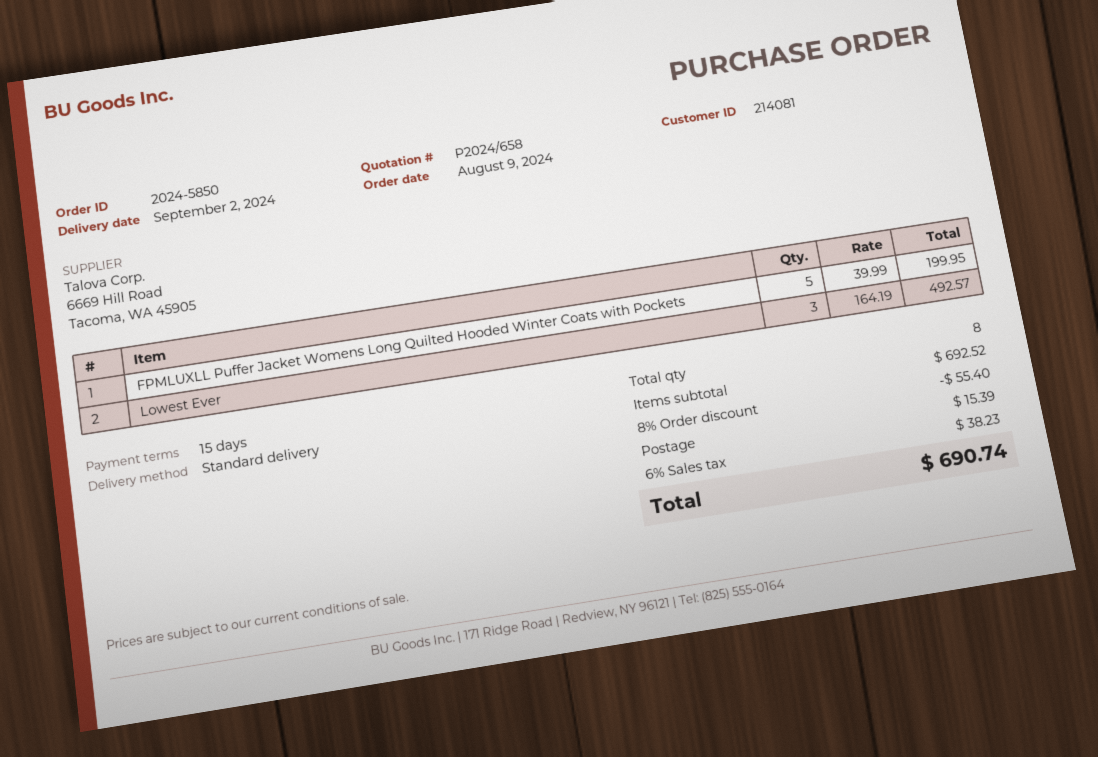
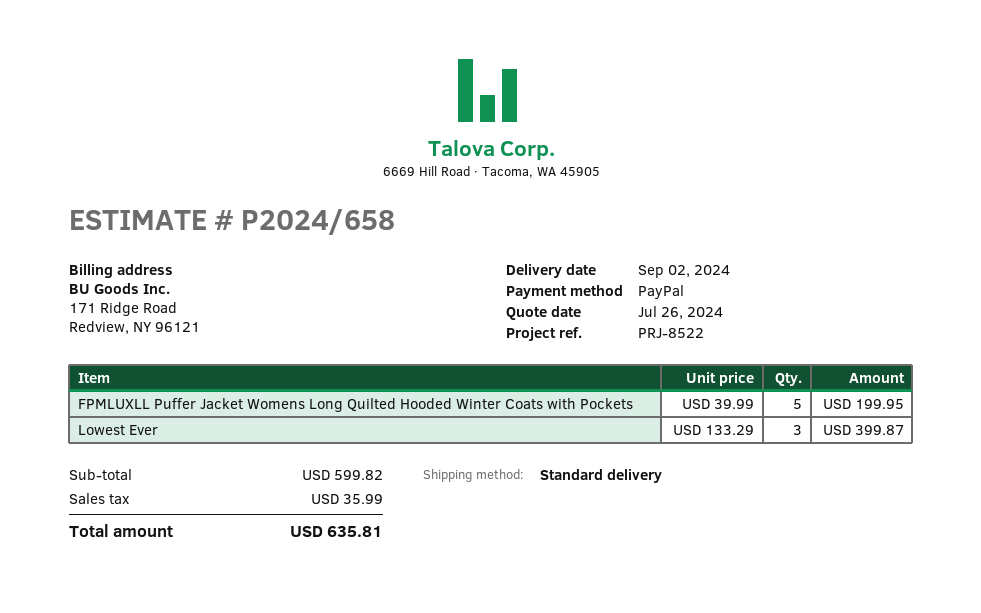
Lowest Ever: 3 x 164.19 = 492.57 -> 3 x 133.29 = 399.87
subtotal: 692.52 -> 599.82
discount: 8% = 55.40 -> none
shipping: 15.39 -> none
tax: 38.23 -> 35.99
total: 690.74 -> 635.81

